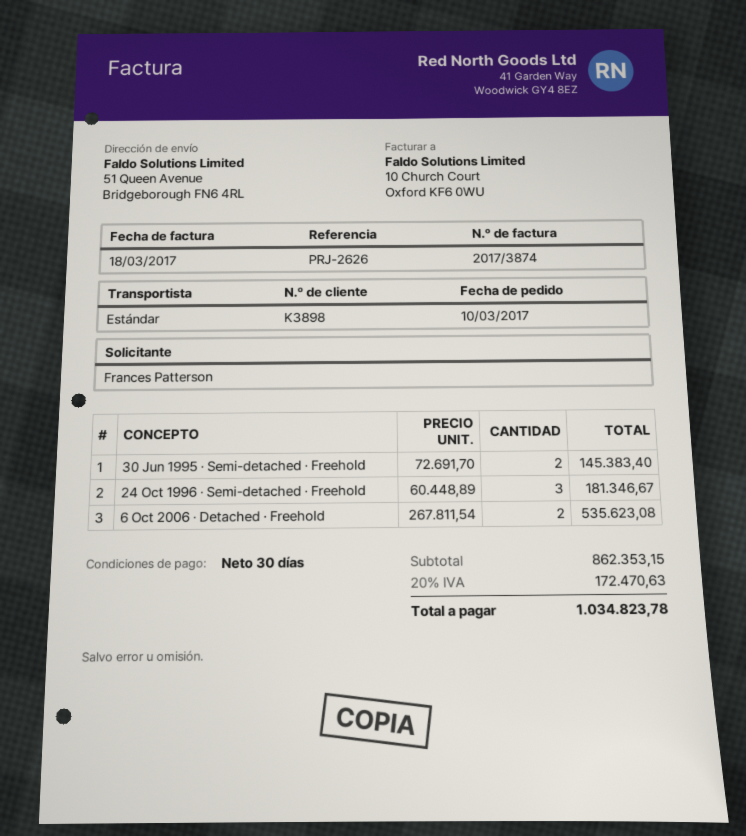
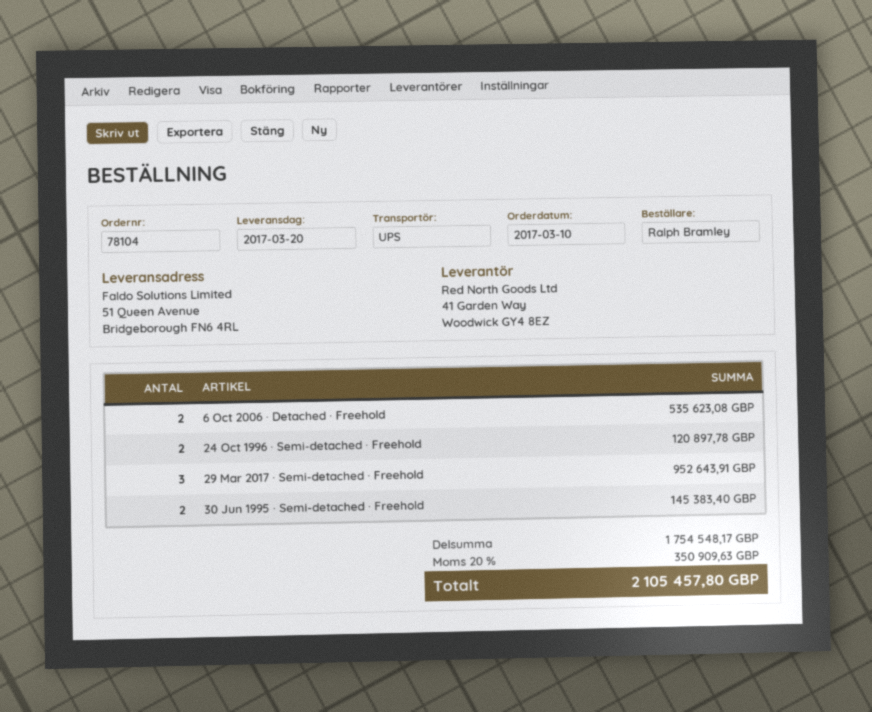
ordered by: Frances Patterson -> Ralph Bramley
shipping method: standard -> UPS
24 Oct 1996 · Semi-detached · Freehold: 3 for 181346.67 -> 2 for 120897.78
29 Mar 2017 · Semi-detached · Freehold: none -> 3 for 952643.91
subtotal: 862353.15 -> 1754548.17
tax: 20% = 172470.63 -> 20% = 350909.63
total: 1034823.78 -> 2105457.80

